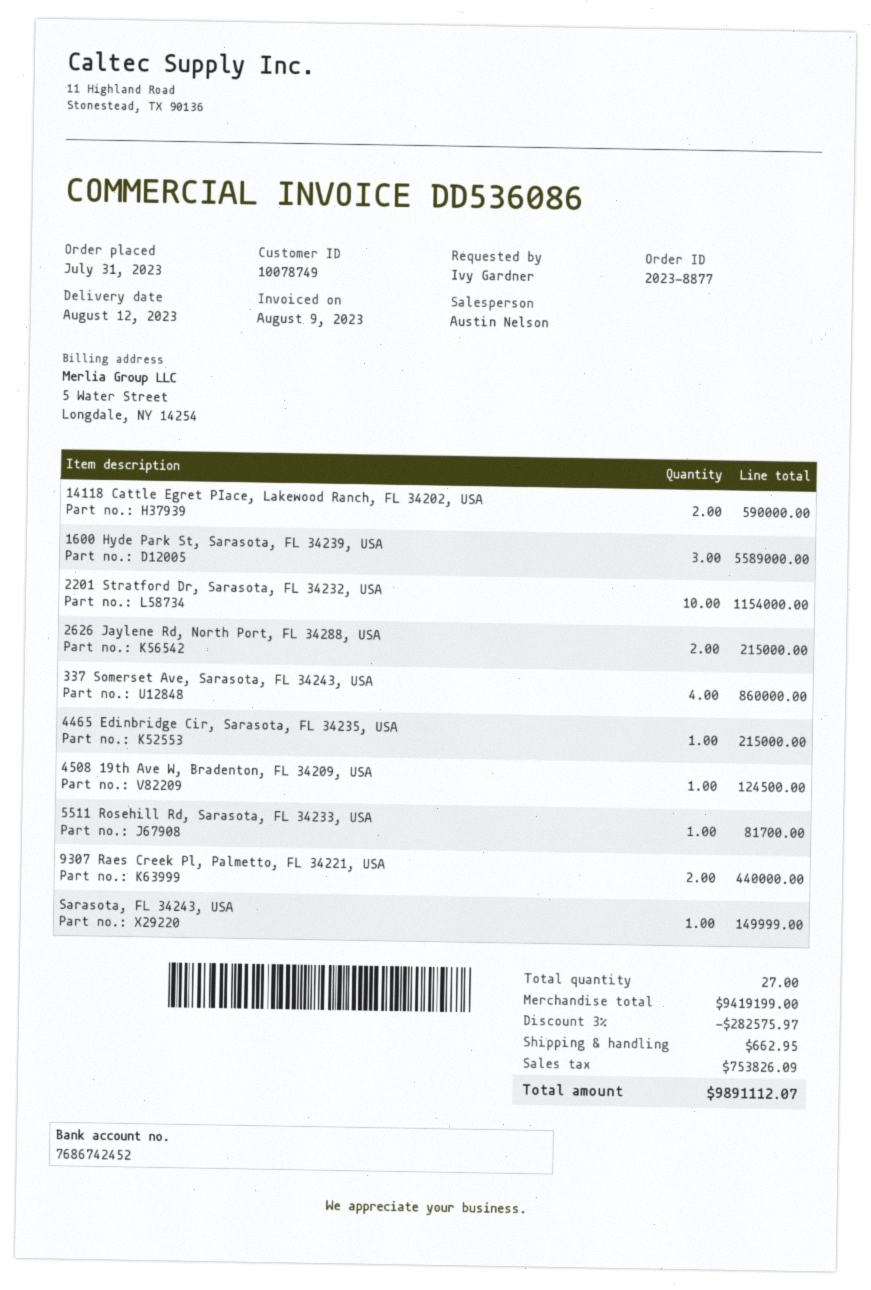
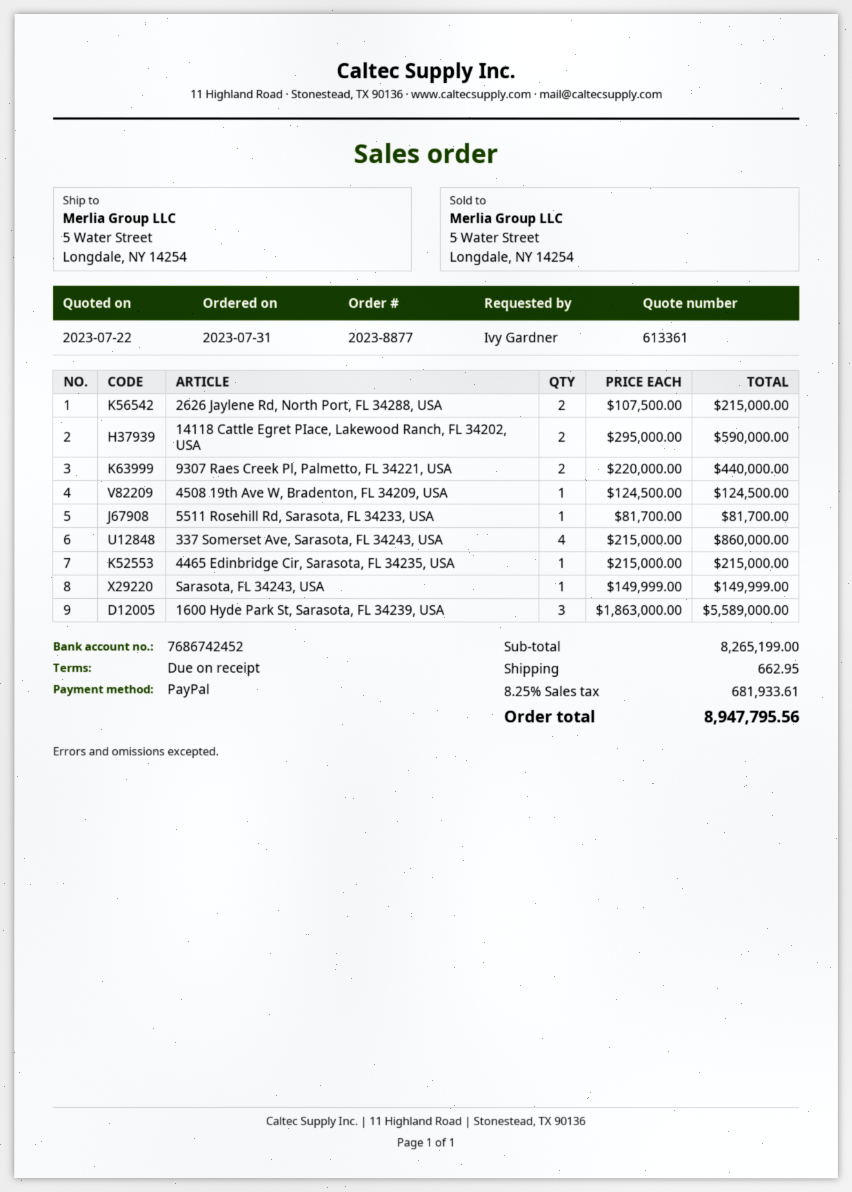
2201 Stratford Dr, Sarasota, FL 34232, USA: 10 for 1154000.00 -> none
subtotal: 9419199.00 -> 8265199.00
discount: 3% = 282575.97 -> none
tax: 753826.09 -> 681933.61
total: 9891112.07 -> 8947795.56

